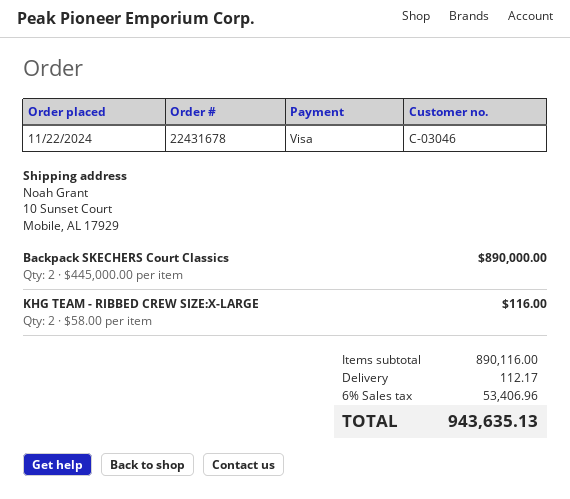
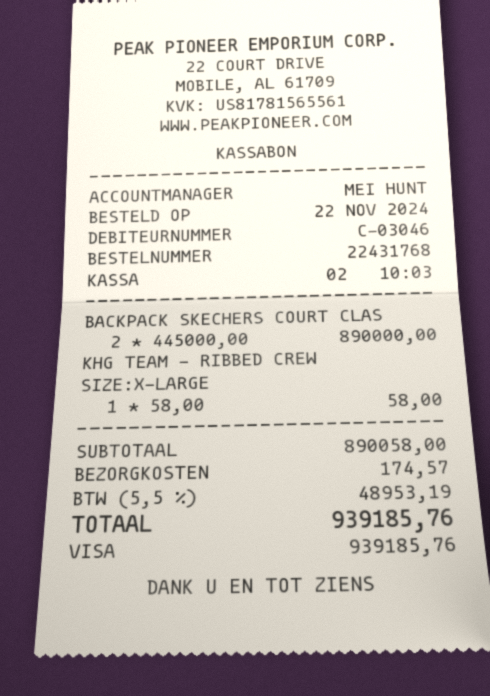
order number: 22431678 -> 22431768
KHG TEAM - RIBBED CREW SIZE:X-LARGE: 2 x 58.00 = 116.00 -> 1 x 58.00 = 58.00
subtotal: 890116.00 -> 890058.00
shipping: 112.17 -> 174.57
tax: 6% = 53406.96 -> 5.5% = 48953.19
total: 943635.13 -> 939185.76

